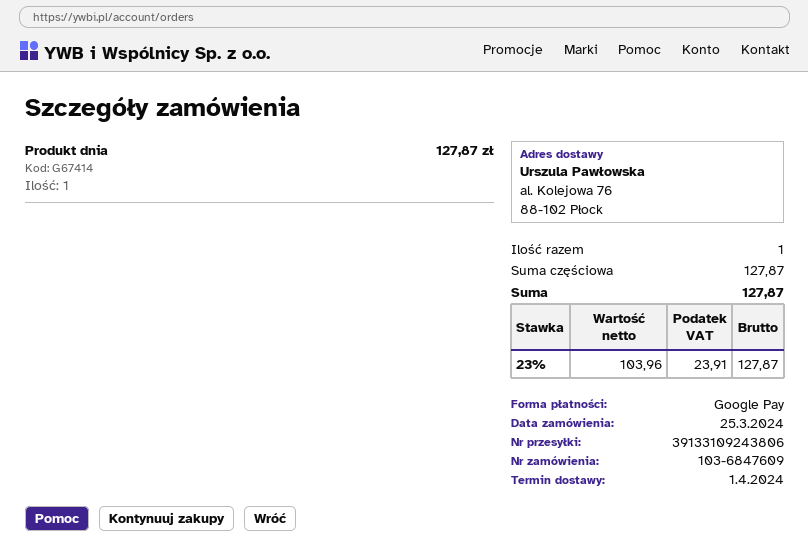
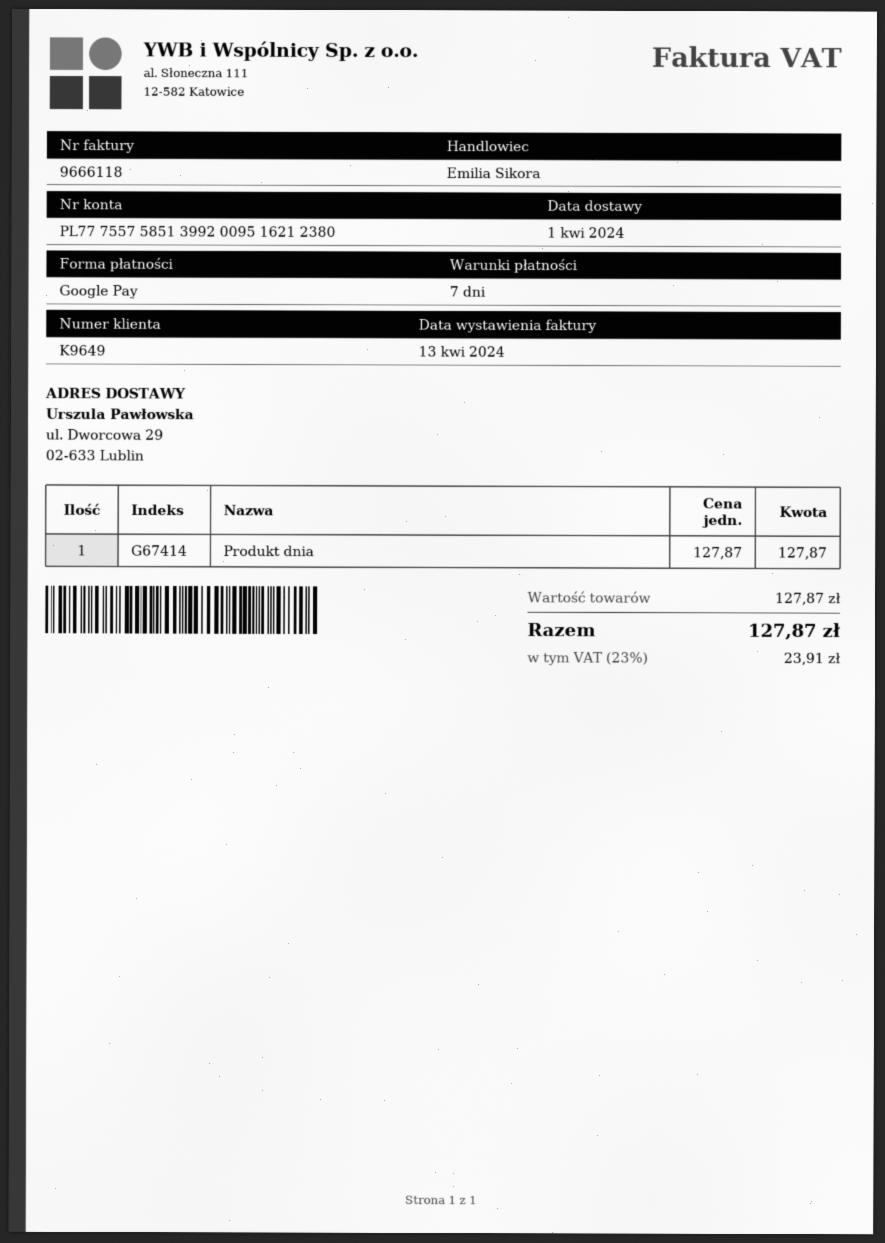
ship to: al. Kolejowa 76, 88-102 Płock -> ul. Dworcowa 29, 02-633 Lublin

